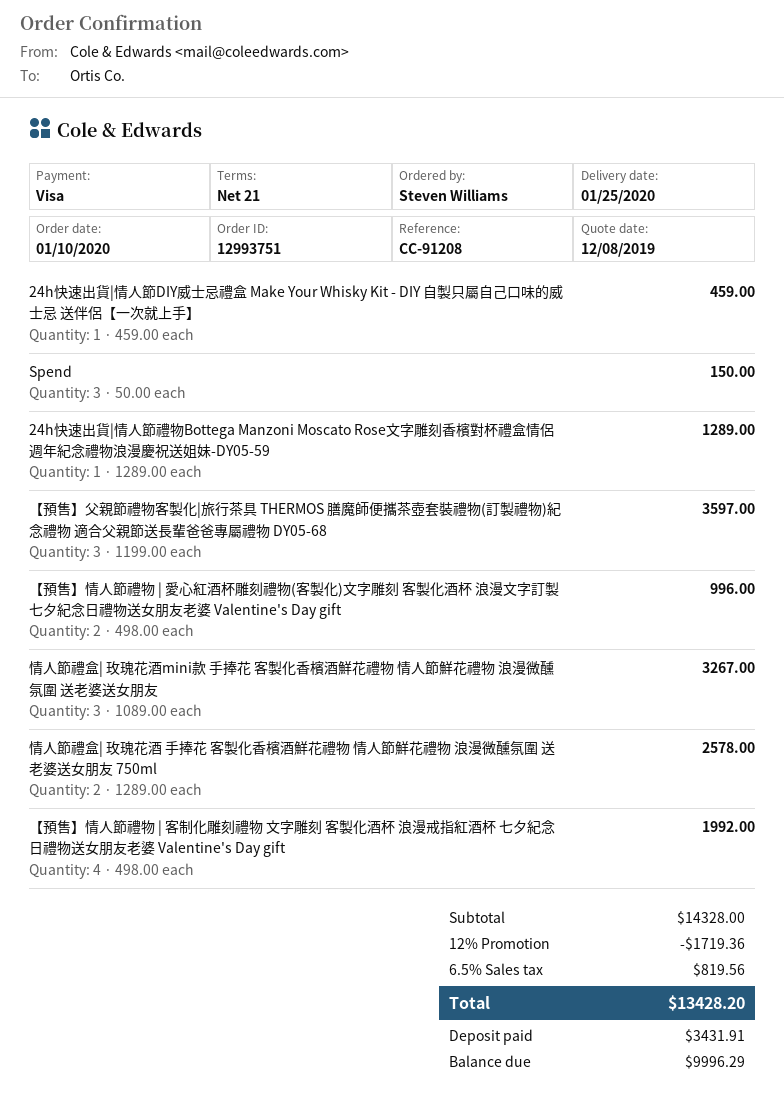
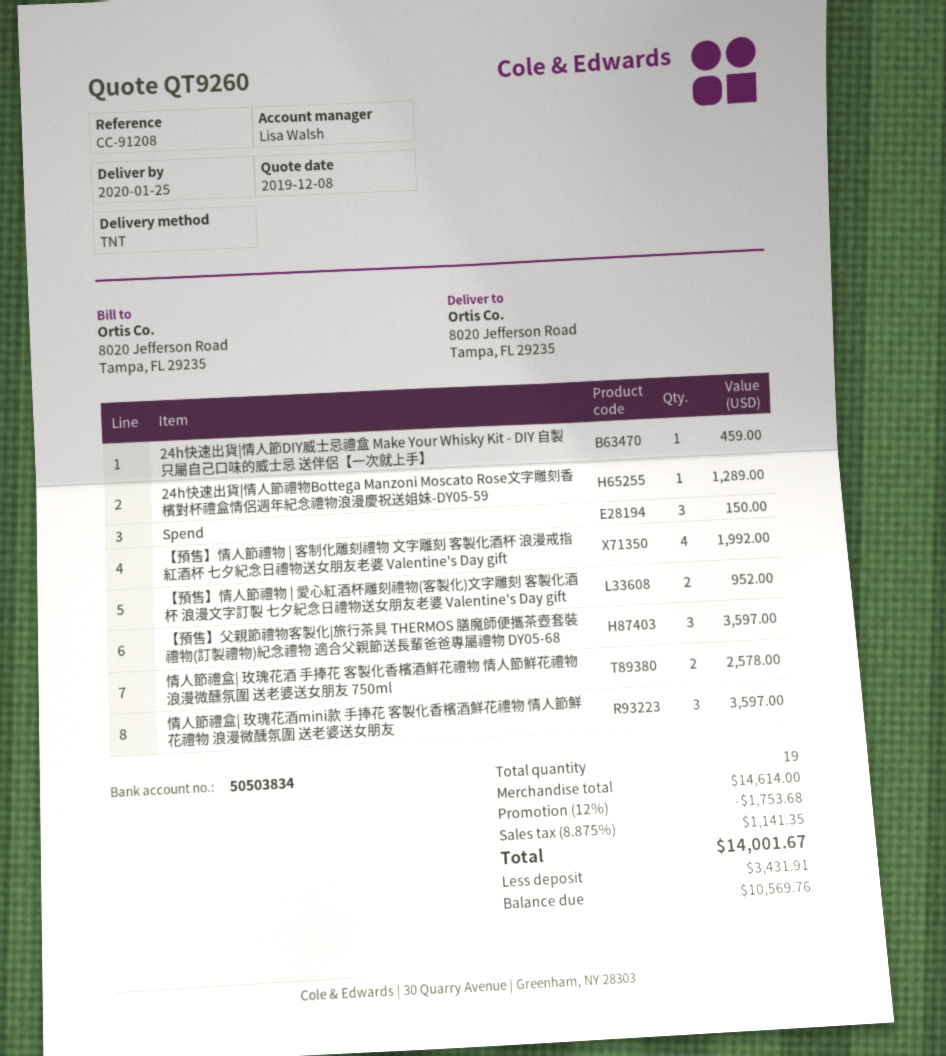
【預售】情人節禮物 | 愛心紅酒杯雕刻禮物(客製化)文字雕刻 客製化酒杯 浪漫文字訂製 七夕紀念日禮物送女朋友老婆 Valentine's Day gift: 2 for 996.00 -> 2 for 952.00
情人節禮盒| 玫瑰花酒mini款 手捧花 客製化香檳酒鮮花禮物 情人節鮮花禮物 浪漫微醺氛圍 送老婆送女朋友: 3 for 3267.00 -> 3 for 3597.00
subtotal: 14328.00 -> 14614.00
discount: 12% = 1719.36 -> 12% = 1753.68
tax: 6.5% = 819.56 -> 8.875% = 1141.35
total: 13428.20 -> 14001.67
balance: 9996.29 -> 10569.76

